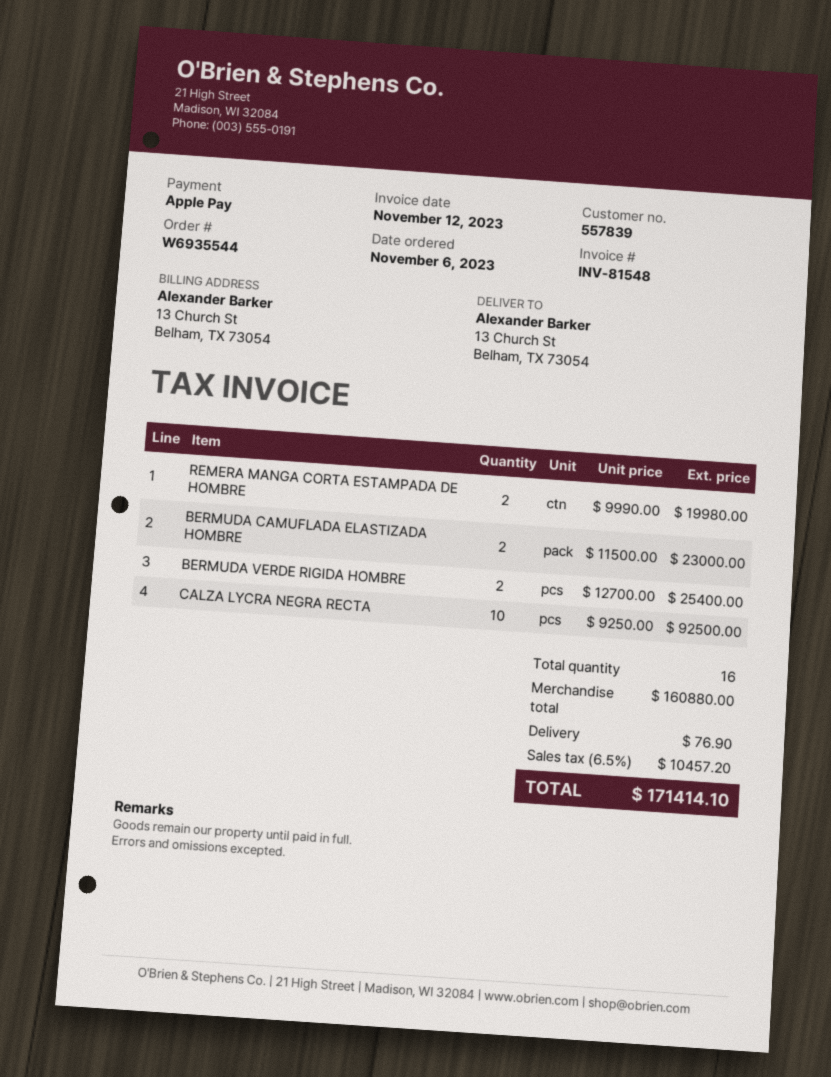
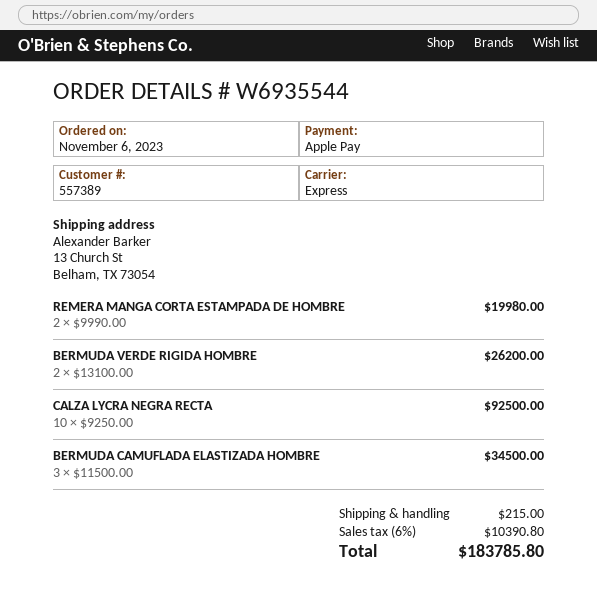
customer number: 557839 -> 557389
BERMUDA CAMUFLADA ELASTIZADA HOMBRE: 2 x 11500.00 = 23000.00 -> 3 x 11500.00 = 34500.00
BERMUDA VERDE RIGIDA HOMBRE: 2 x 12700.00 = 25400.00 -> 2 x 13100.00 = 26200.00
shipping: 76.90 -> 215.00
tax: 6.5% = 10457.20 -> 6% = 10390.80
total: 171414.10 -> 183785.80

